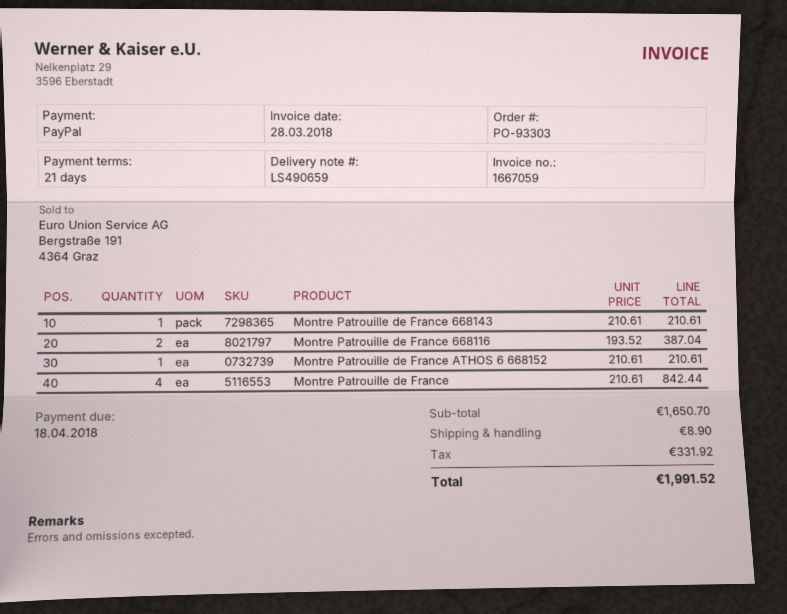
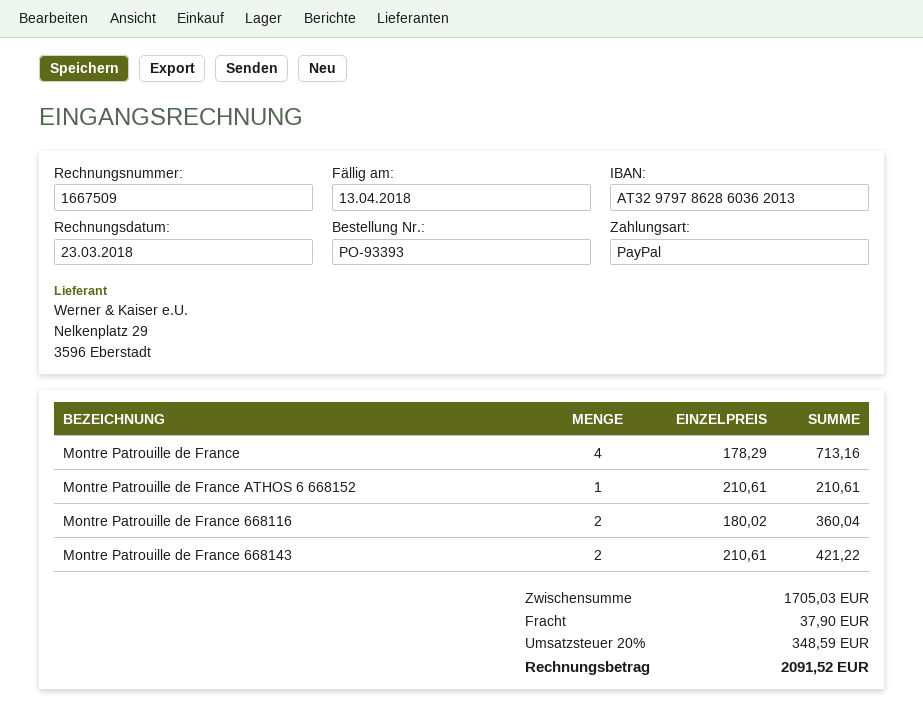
order number: PO-93303 -> PO-93393
invoice number: 1667059 -> 1667509
invoice date: 2018-03-28 -> 2018-03-23
due date: 2018-04-18 -> 2018-04-13
Montre Patrouille de France 668143: 1 x 210.61 = 210.61 -> 2 x 210.61 = 421.22
Montre Patrouille de France 668116: 2 x 193.52 = 387.04 -> 2 x 180.02 = 360.04
Montre Patrouille de France: 4 x 210.61 = 842.44 -> 4 x 178.29 = 713.16
subtotal: 1650.70 -> 1705.03
shipping: 8.90 -> 37.90
tax: 331.92 -> 348.59
total: 1991.52 -> 2091.52

